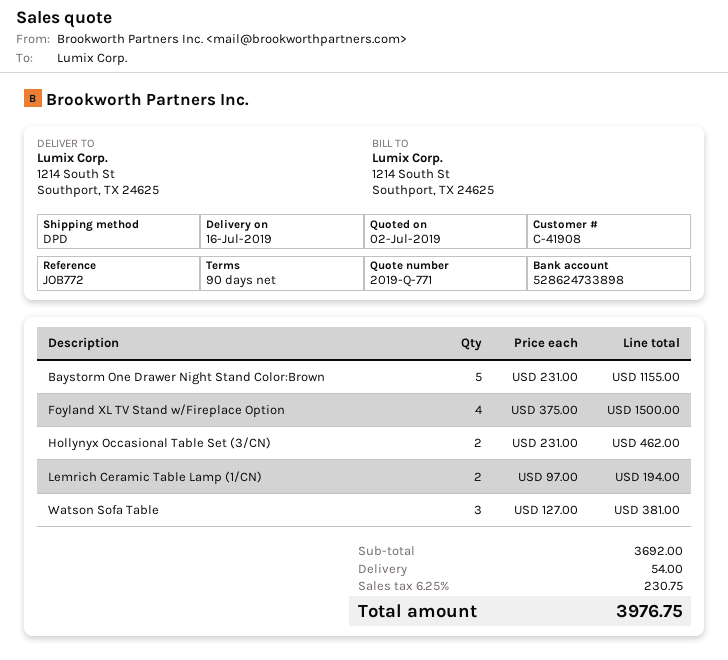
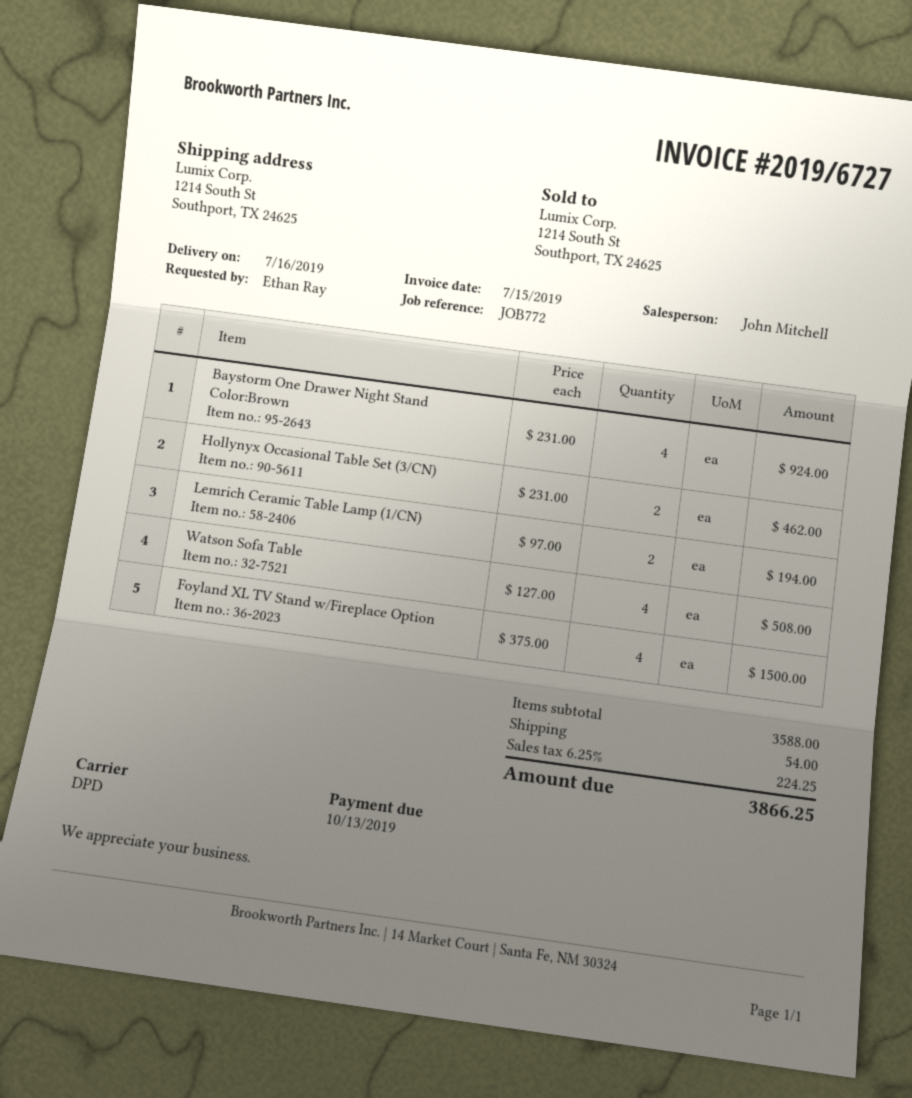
Baystorm One Drawer Night Stand Color:Brown: 5 x 231.00 = 1155.00 -> 4 x 231.00 = 924.00
Watson Sofa Table: 3 x 127.00 = 381.00 -> 4 x 127.00 = 508.00
subtotal: 3692.00 -> 3588.00
tax: 6.25% = 230.75 -> 6.25% = 224.25
total: 3976.75 -> 3866.25

